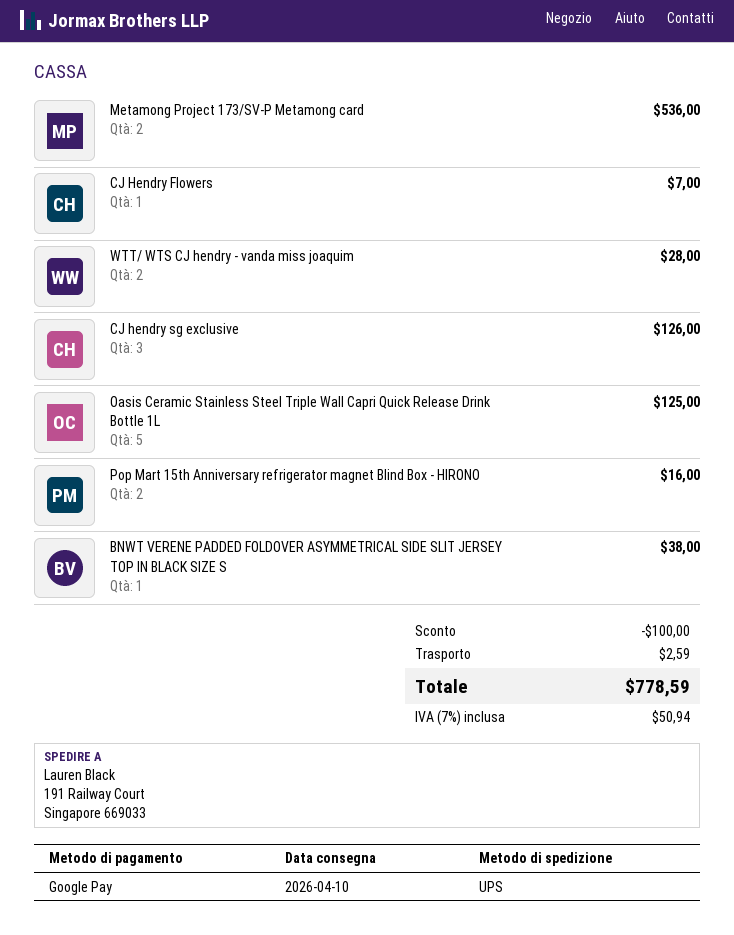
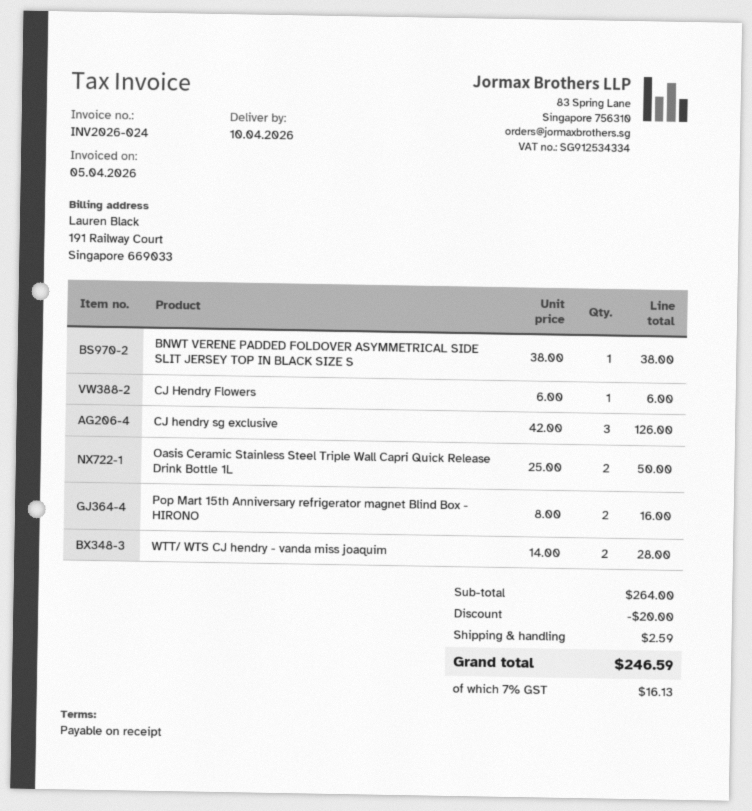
Metamong Project 173/SV-P Metamong card: 2 for 536.00 -> none
CJ Hendry Flowers: 1 for 7.00 -> 1 for 6.00
Oasis Ceramic Stainless Steel Triple Wall Capri Quick Release Drink Bottle 1L: 5 for 125.00 -> 2 for 50.00
discount: 100.00 -> 20.00
tax: 7% = 50.94 -> 7% = 16.13
total: 778.59 -> 246.59

